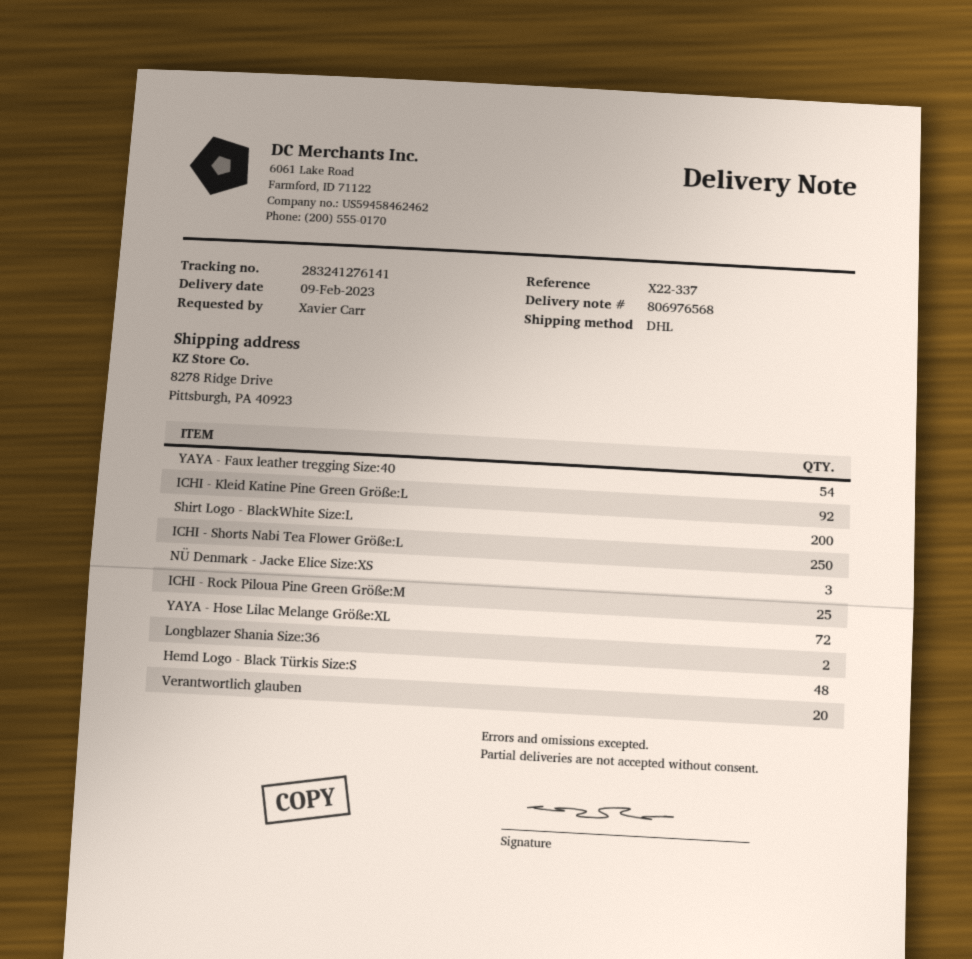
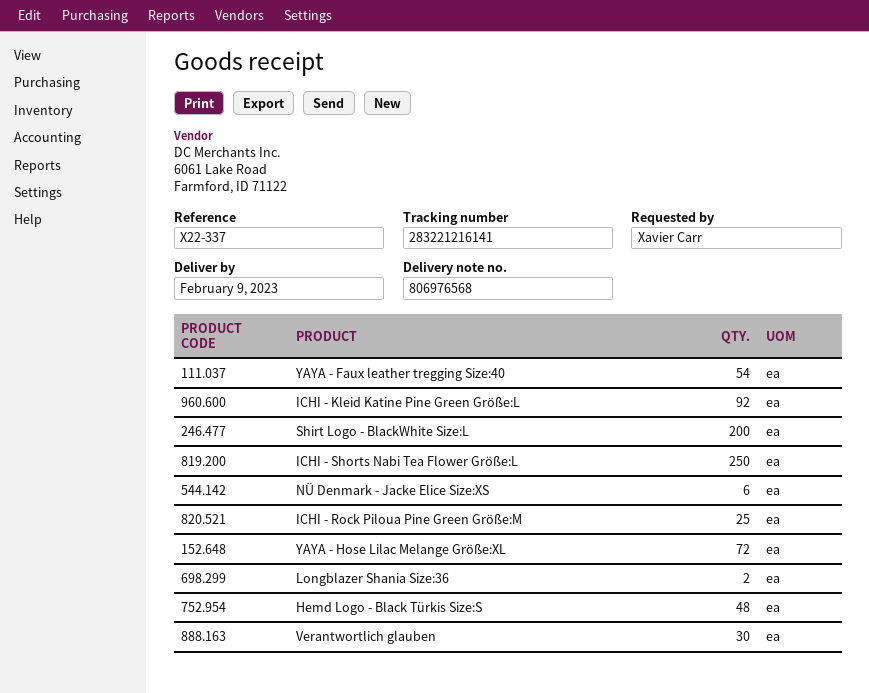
tracking number: 283241276141 -> 283221216141
NÜ Denmark - Jacke Elice Size:XS: 3 -> 6
Verantwortlich glauben: 20 -> 30

